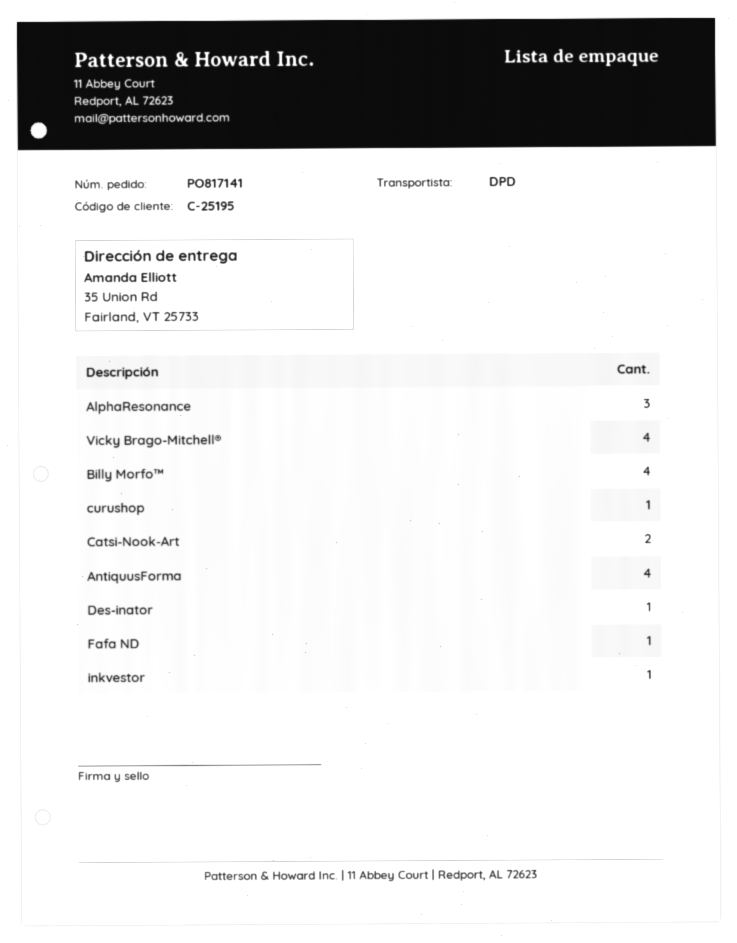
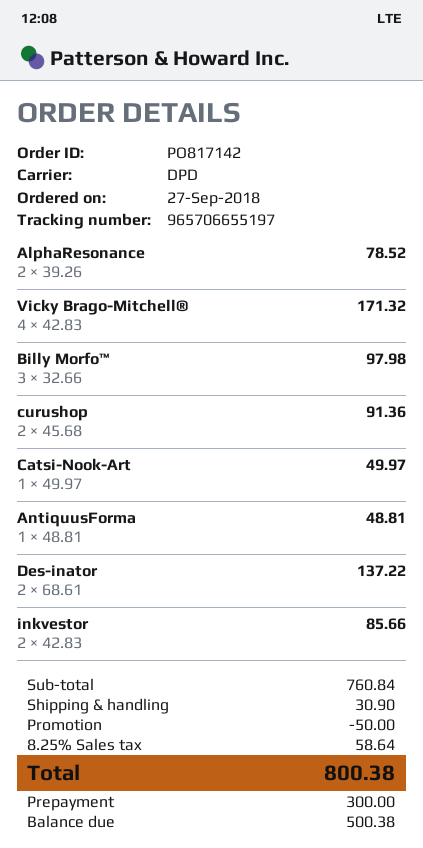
order number: PO817141 -> PO817142
AlphaResonance: 3 -> 2
Billy Morfo™: 4 -> 3
curushop: 1 -> 2
Catsi-Nook-Art: 2 -> 1
AntiquusForma: 4 -> 1
Des-inator: 1 -> 2
Fafa ND: 1 -> none
inkvestor: 1 -> 2

